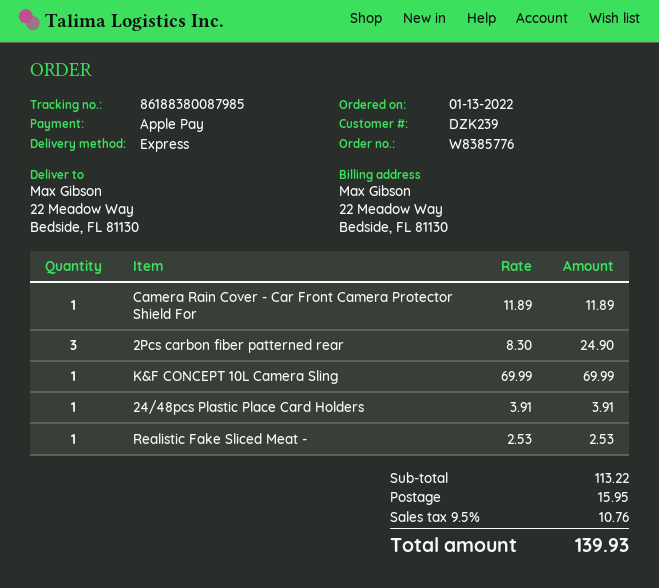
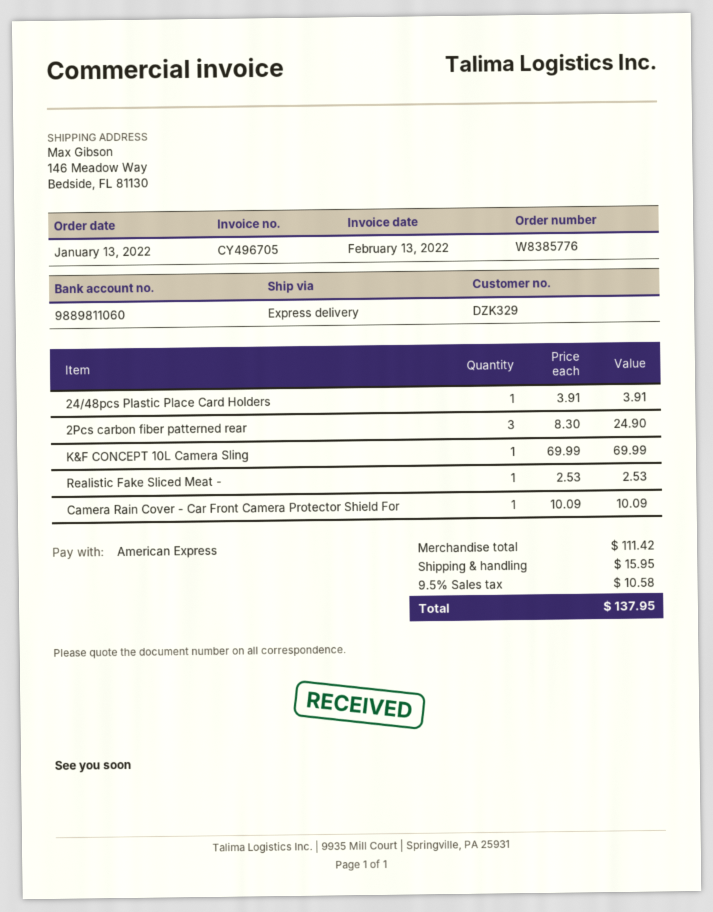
customer number: DZK239 -> DZK329
payment method: Apple Pay -> American Express
ship to: 22 Meadow Way, Bedside, FL 81130 -> 146 Meadow Way, Bedside, FL 81130
Camera Rain Cover - Car Front Camera Protector Shield For: 1 x 11.89 = 11.89 -> 1 x 10.09 = 10.09
subtotal: 113.22 -> 111.42
tax: 9.5% = 10.76 -> 9.5% = 10.58
total: 139.93 -> 137.95

